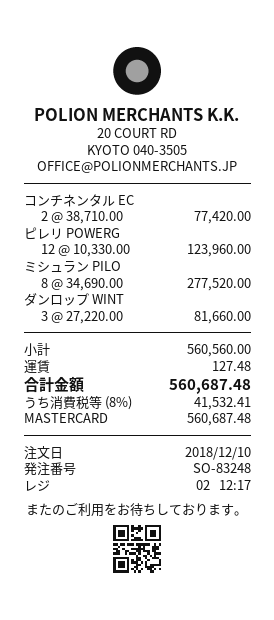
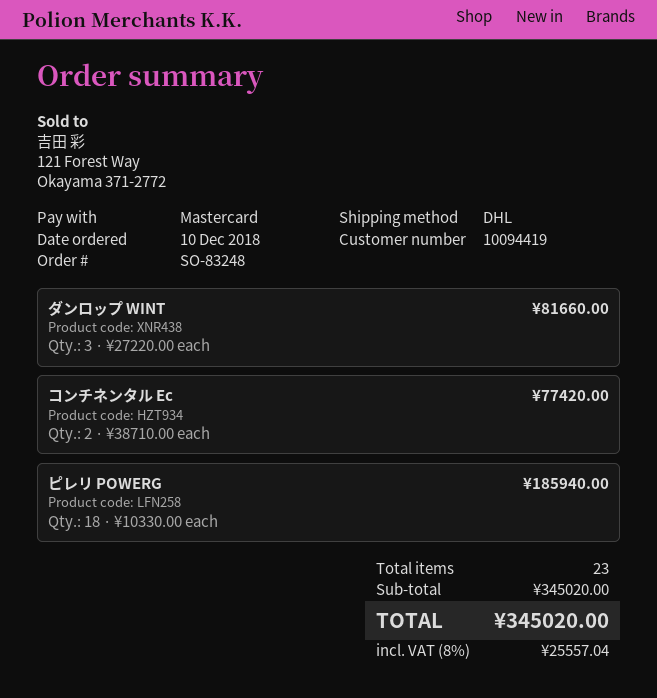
ピレリ POWERG: 12 x 10330.00 = 123960.00 -> 18 x 10330.00 = 185940.00
ミシュラン PILO: 8 x 34690.00 = 277520.00 -> none
subtotal: 560560.00 -> 345020.00
shipping: 127.48 -> none
tax: 8% = 41532.41 -> 8% = 25557.04
total: 560687.48 -> 345020.00

